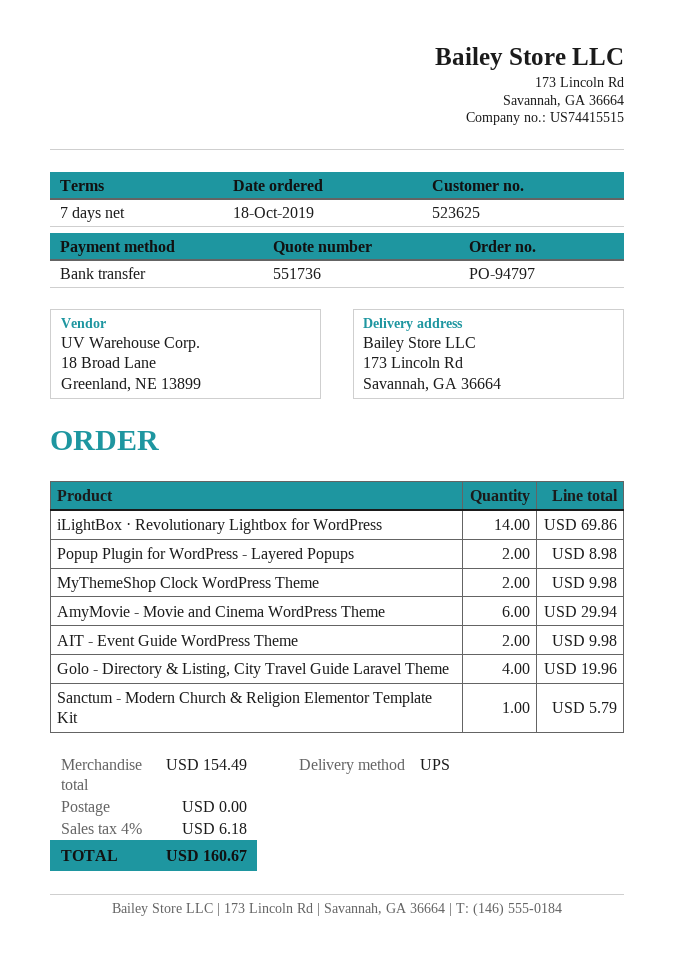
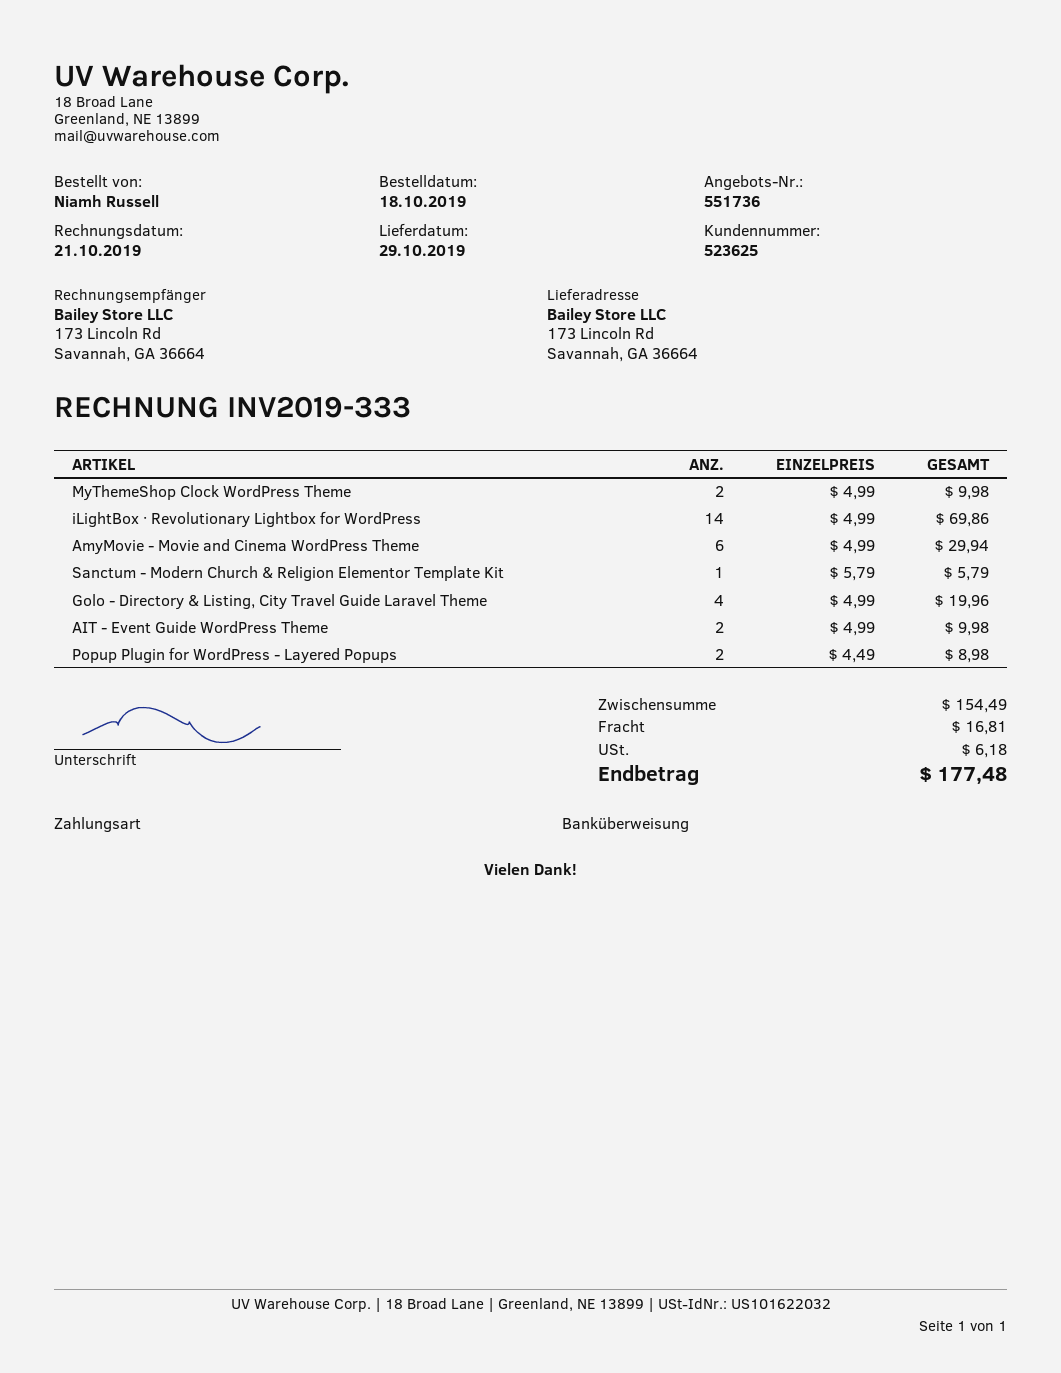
shipping: 0.00 -> 16.81
total: 160.67 -> 177.48

